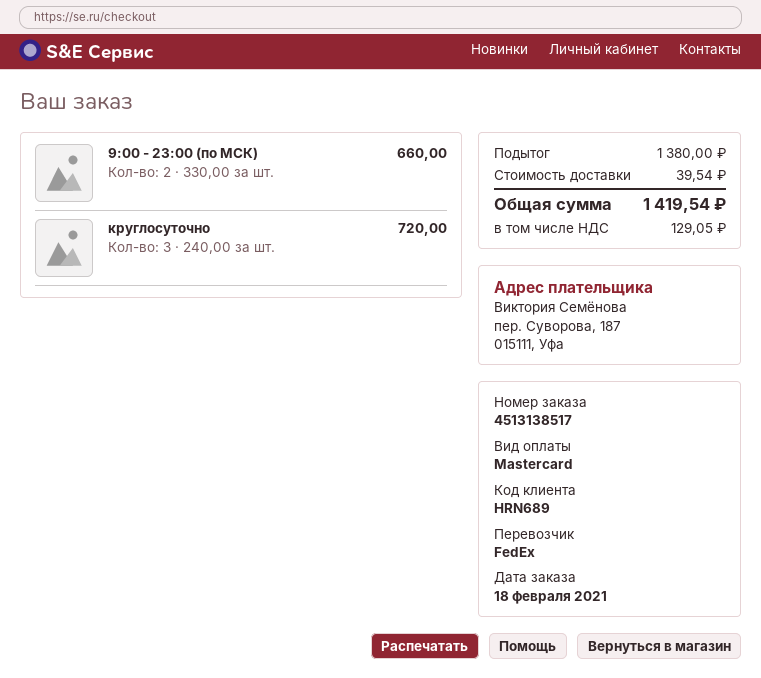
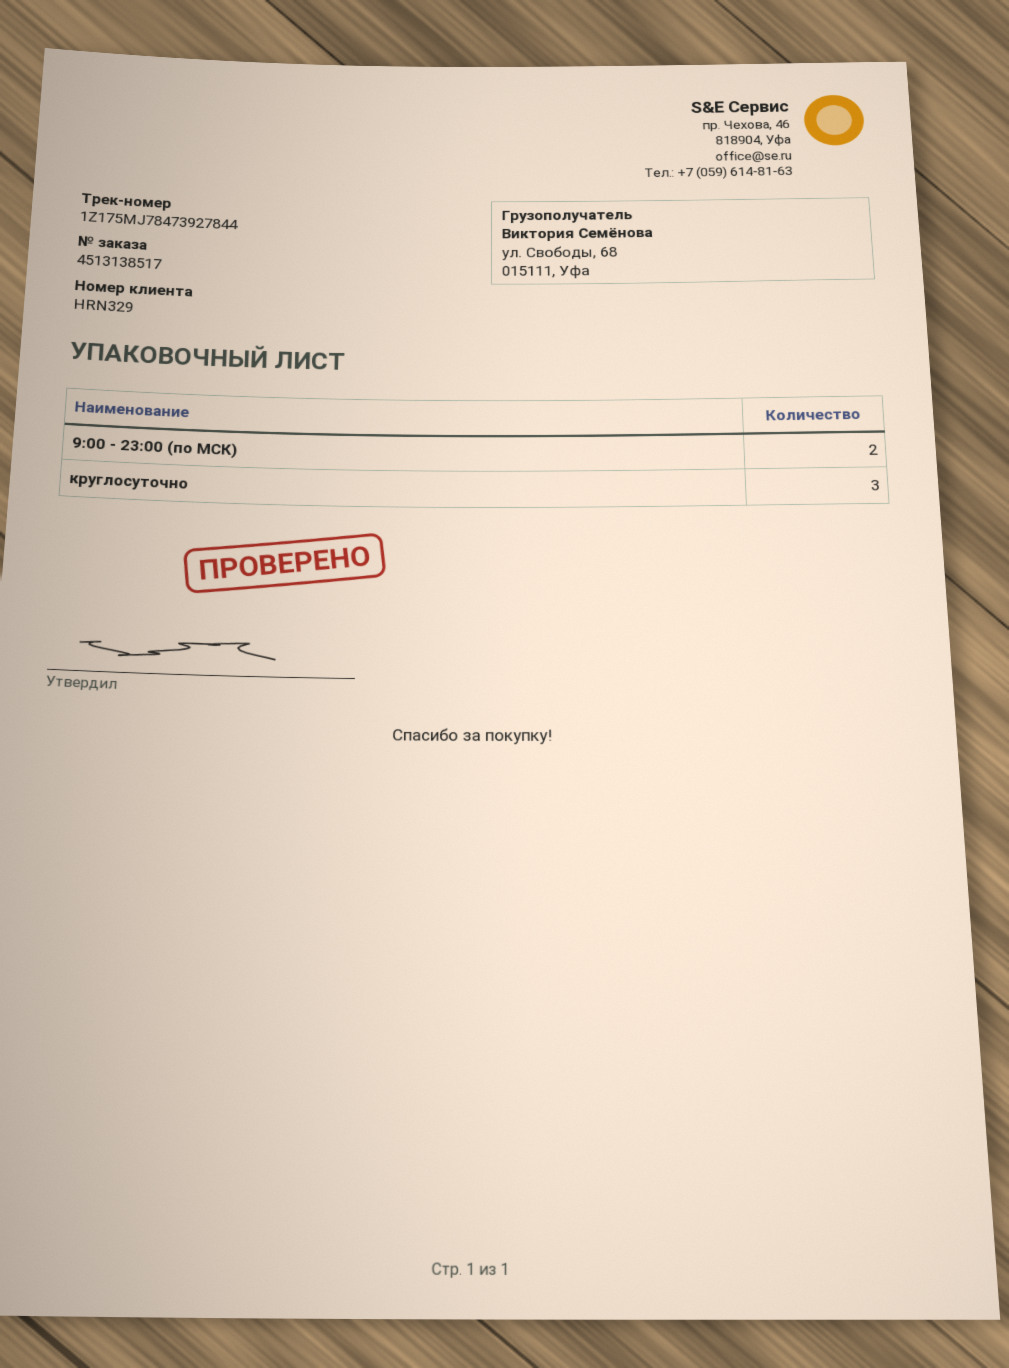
customer number: HRN689 -> HRN329

